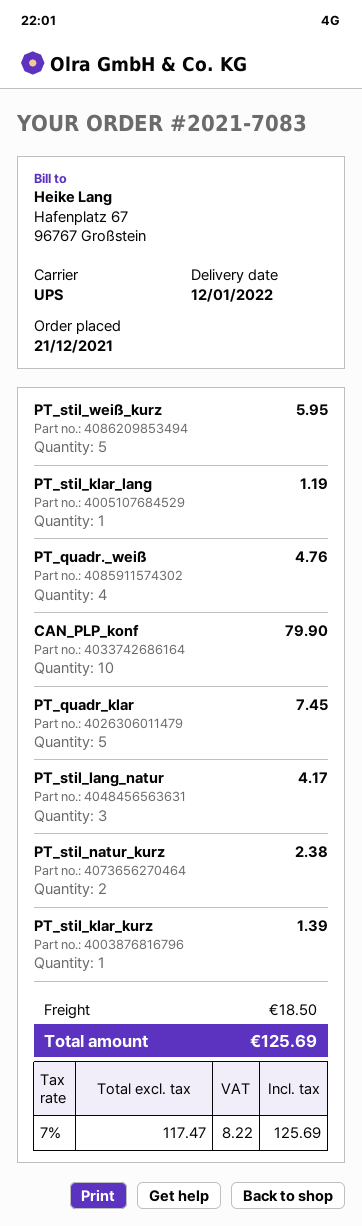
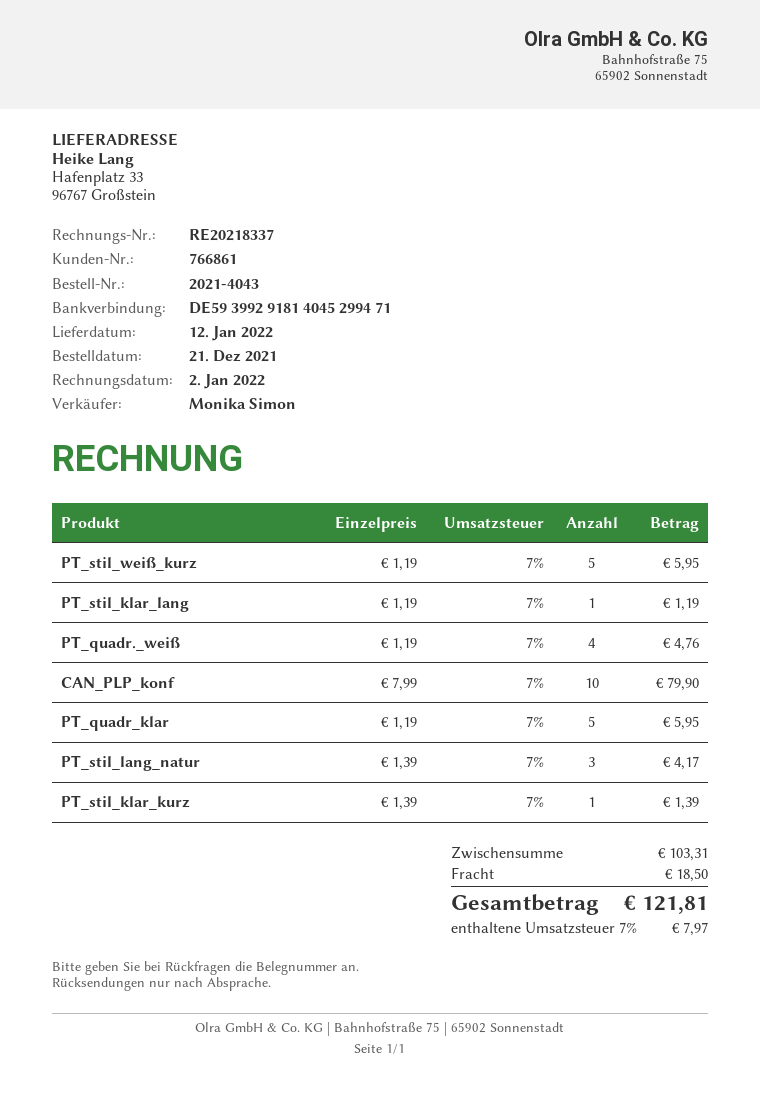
order number: 2021-7083 -> 2021-4043
PT_quadr_klar: 5 for 7.45 -> 5 for 5.95
PT_stil_natur_kurz: 2 for 2.38 -> none
tax: 7% = 8.22 -> 7% = 7.97
total: 125.69 -> 121.81

